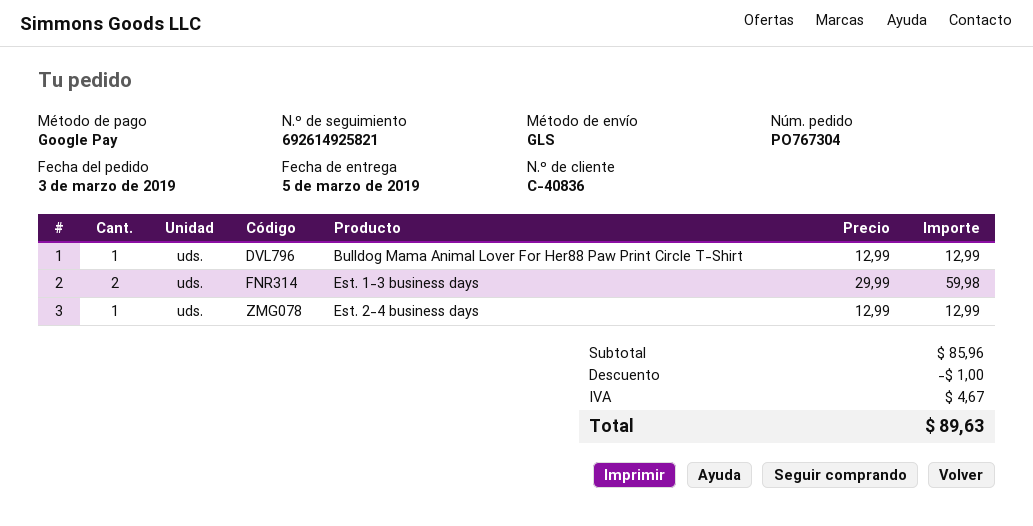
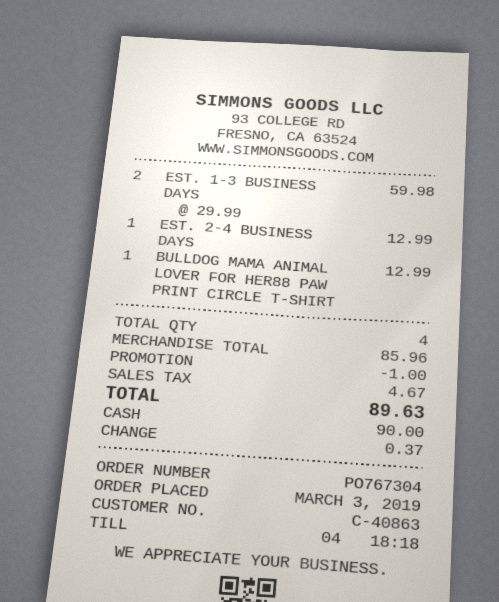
customer number: C-40836 -> C-40863
payment method: Google Pay -> cash

